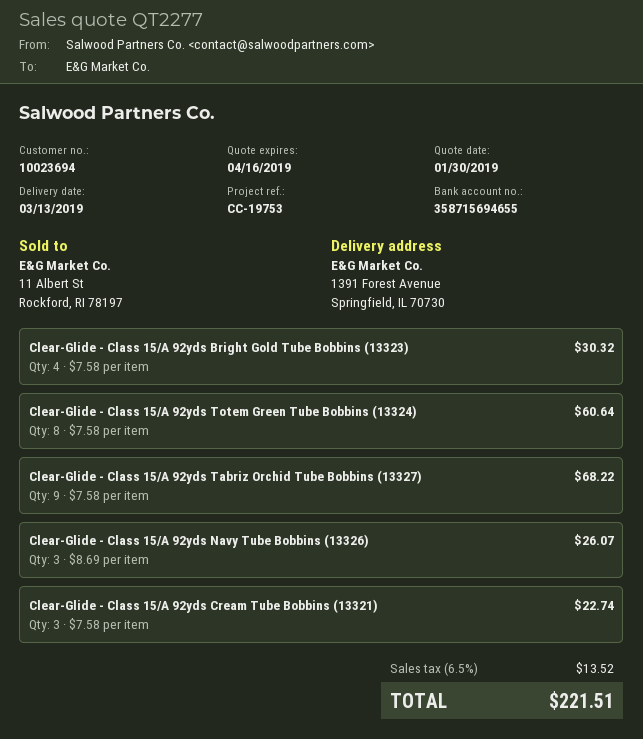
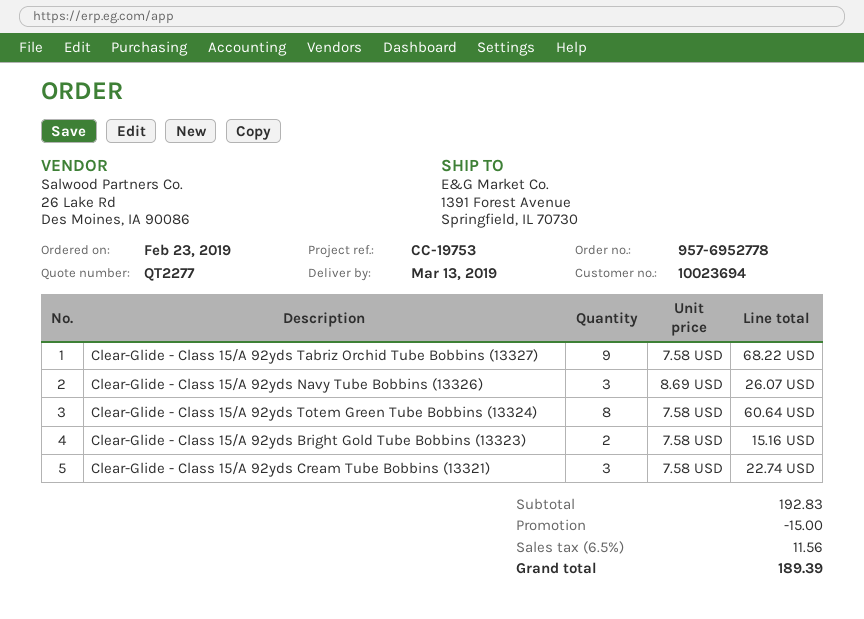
Clear-Glide - Class 15/A 92yds Bright Gold Tube Bobbins (13323): 4 x 7.58 = 30.32 -> 2 x 7.58 = 15.16
discount: none -> 15.00
tax: 6.5% = 13.52 -> 6.5% = 11.56
total: 221.51 -> 189.39

